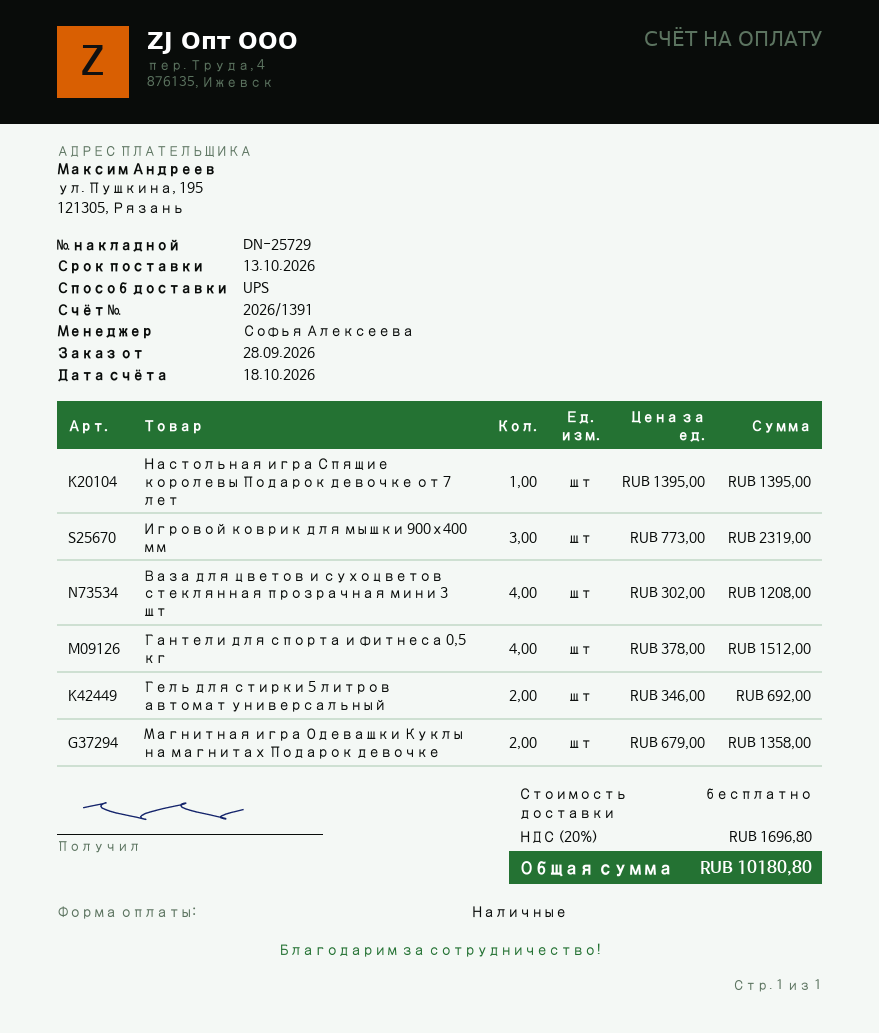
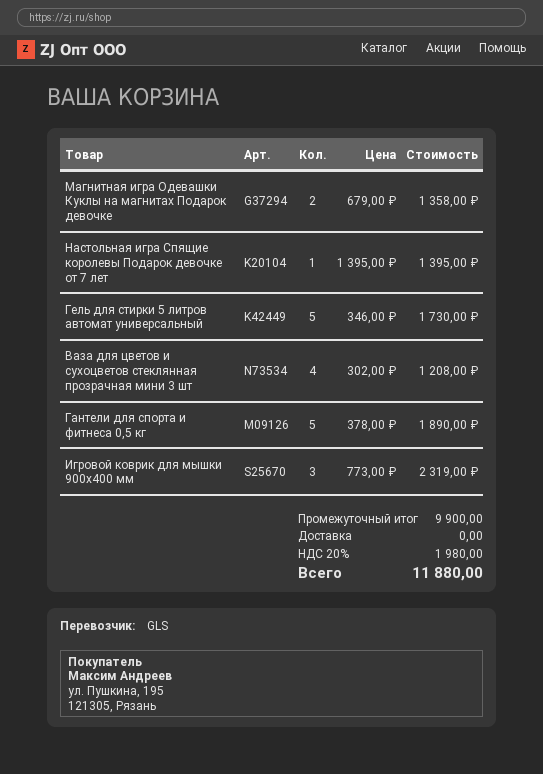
shipping method: UPS -> GLS
Гантели для спорта и фитнеса 0,5 кг: 4 x 378.00 = 1512.00 -> 5 x 378.00 = 1890.00
Гель для стирки 5 литров автомат универсальный: 2 x 346.00 = 692.00 -> 5 x 346.00 = 1730.00
tax: 20% = 1696.80 -> 20% = 1980.00
total: 10180.80 -> 11880.00

